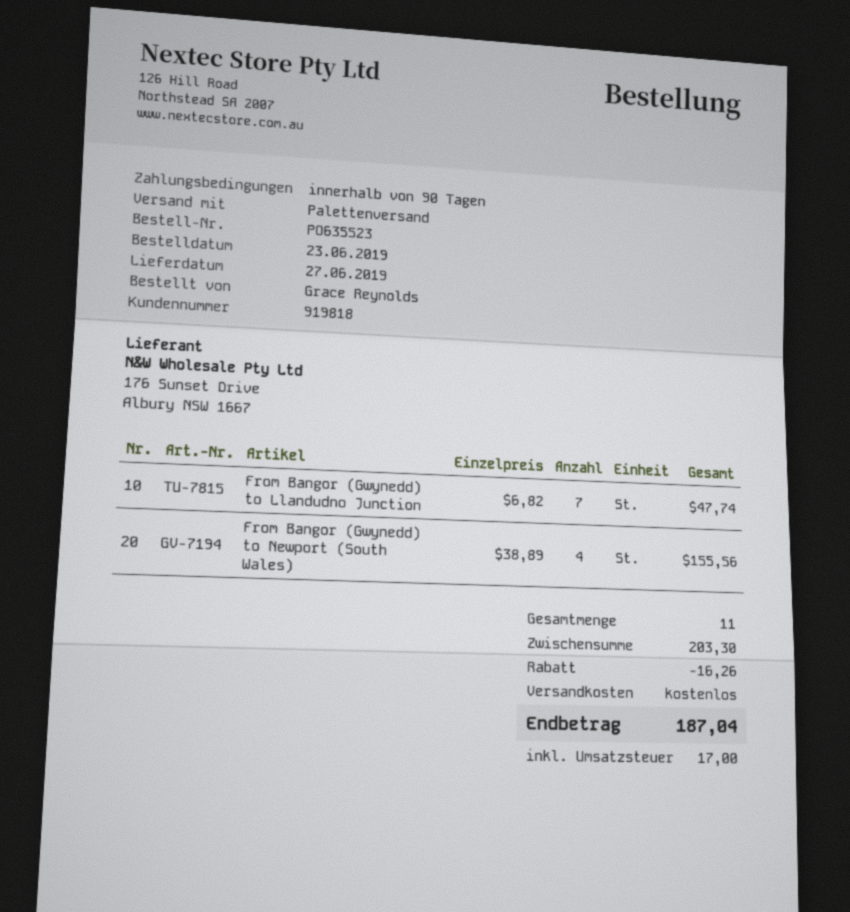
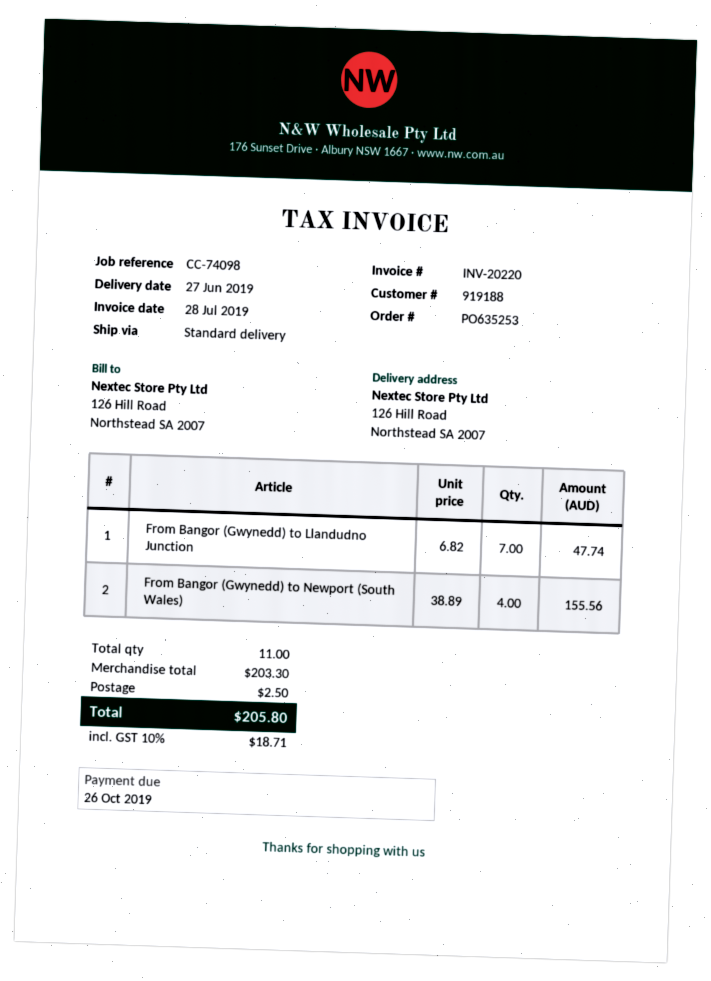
order number: PO635523 -> PO635253
customer number: 919818 -> 919188
shipping method: pallet freight -> standard
discount: 16.26 -> none
shipping: 0.00 -> 2.50
tax: 17.00 -> 18.71
total: 187.04 -> 205.80

